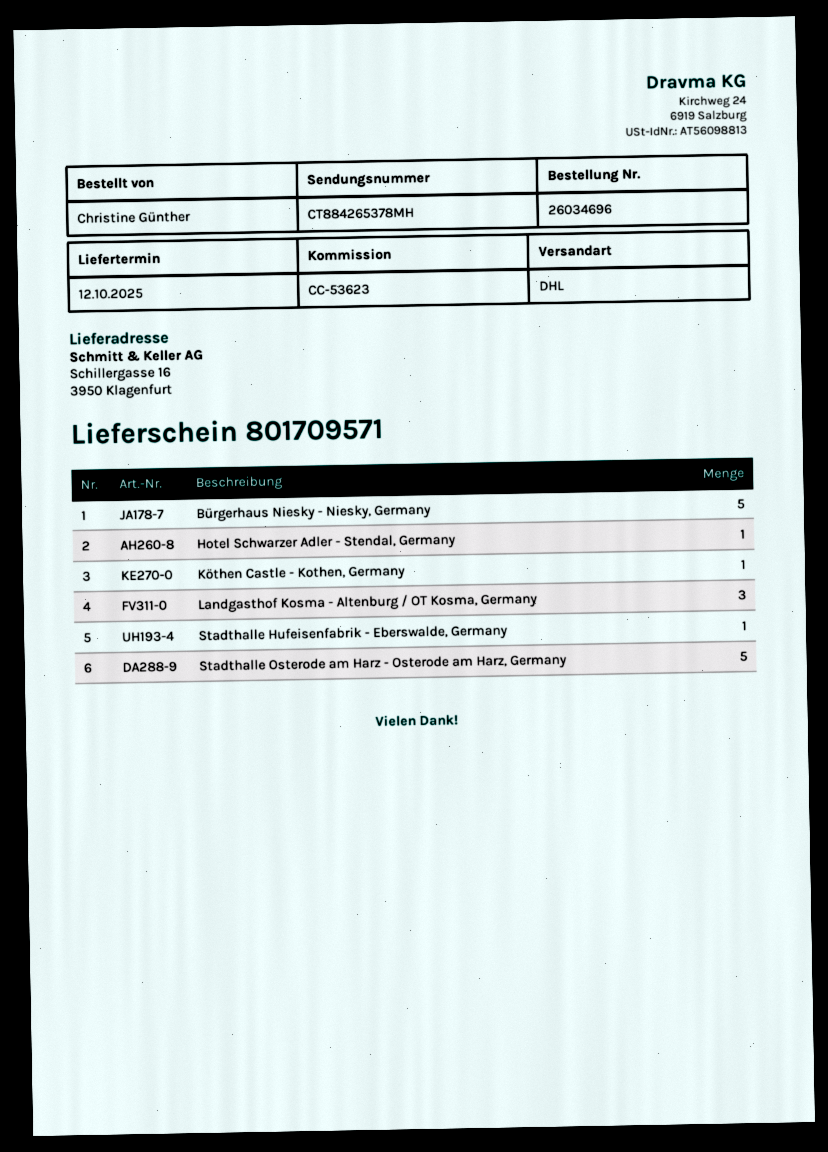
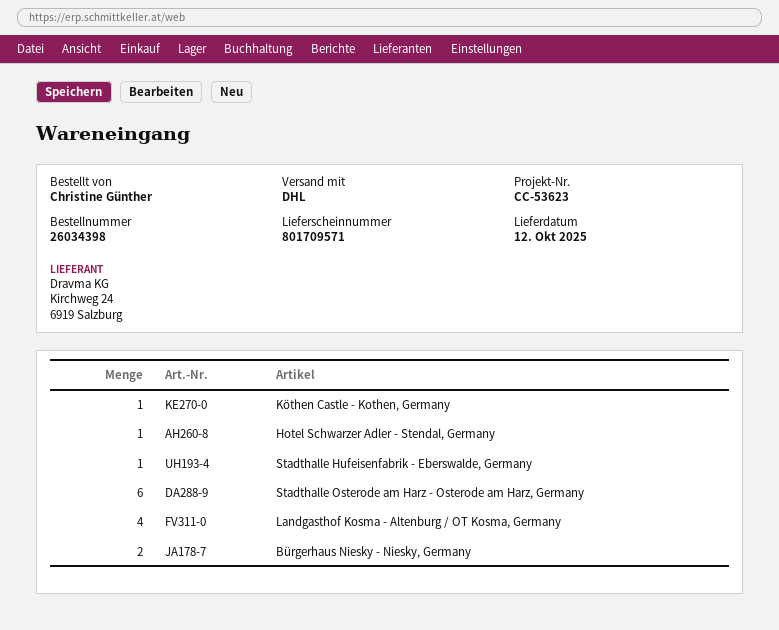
order number: 26034696 -> 26034398
Bürgerhaus Niesky - Niesky, Germany: 5 -> 2
Landgasthof Kosma - Altenburg / OT Kosma, Germany: 3 -> 4
Stadthalle Osterode am Harz - Osterode am Harz, Germany: 5 -> 6

